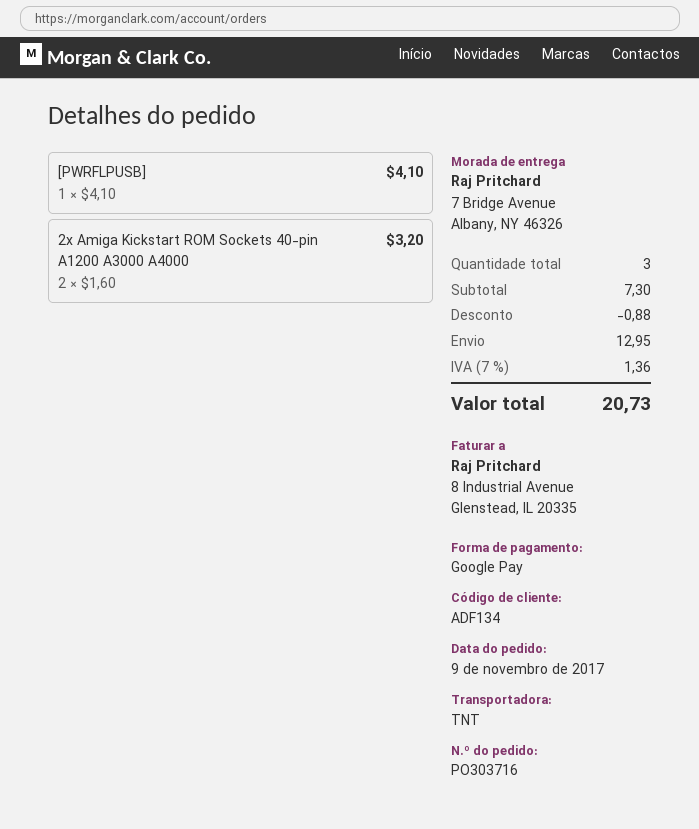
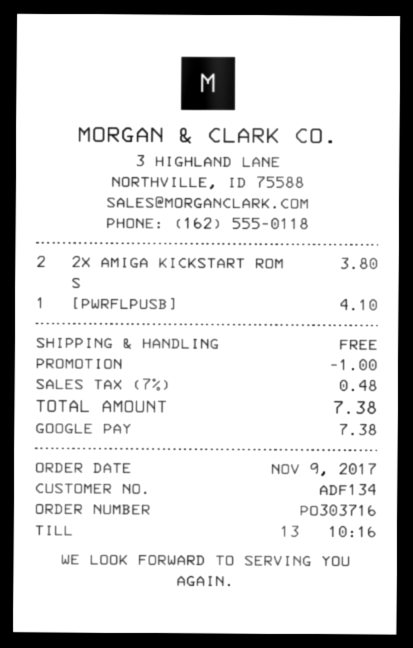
2x Amiga Kickstart ROM Sockets 40-pin A1200 A3000 A4000: 2 for 3.20 -> 2 for 3.80
discount: 0.88 -> 1.00
shipping: 12.95 -> 0.00
tax: 7% = 1.36 -> 7% = 0.48
total: 20.73 -> 7.38

